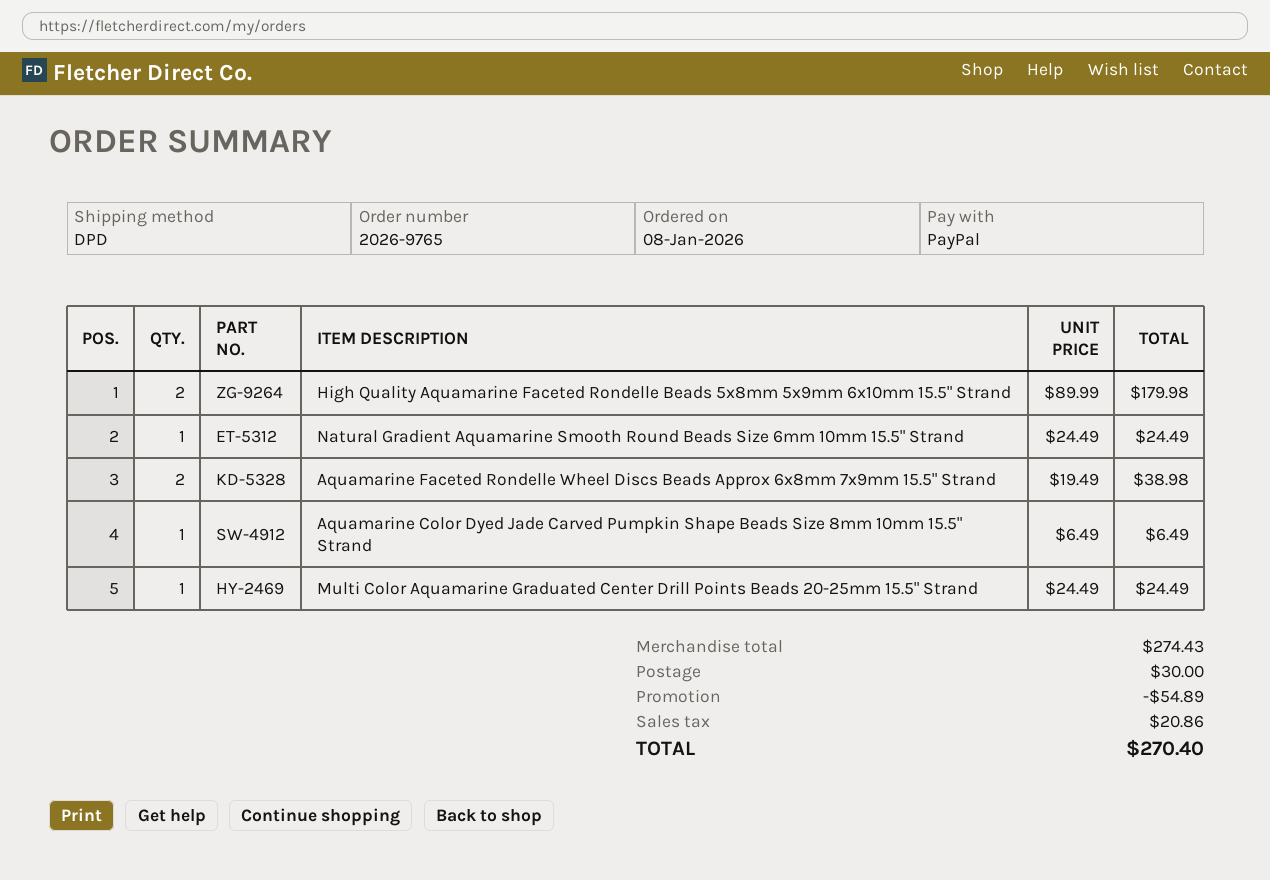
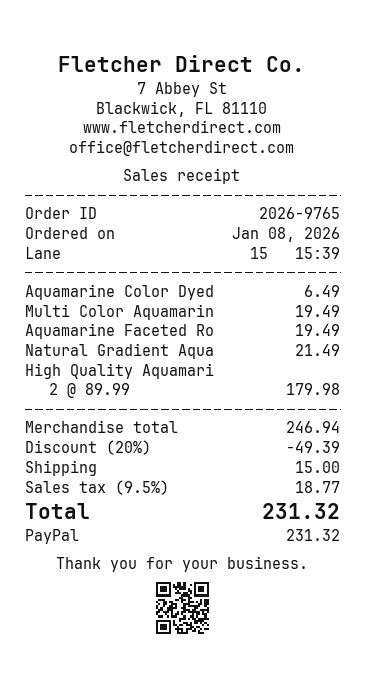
Natural Gradient Aquamarine Smooth Round Beads Size 6mm 10mm 15.5" Strand: 1 x 24.49 = 24.49 -> 1 x 21.49 = 21.49
Aquamarine Faceted Rondelle Wheel Discs Beads Approx 6x8mm 7x9mm 15.5" Strand: 2 x 19.49 = 38.98 -> 1 x 19.49 = 19.49
Multi Color Aquamarine Graduated Center Drill Points Beads 20-25mm 15.5" Strand: 1 x 24.49 = 24.49 -> 1 x 19.49 = 19.49
subtotal: 274.43 -> 246.94
discount: 54.89 -> 49.39
shipping: 30.00 -> 15.00
tax: 20.86 -> 18.77
total: 270.40 -> 231.32

